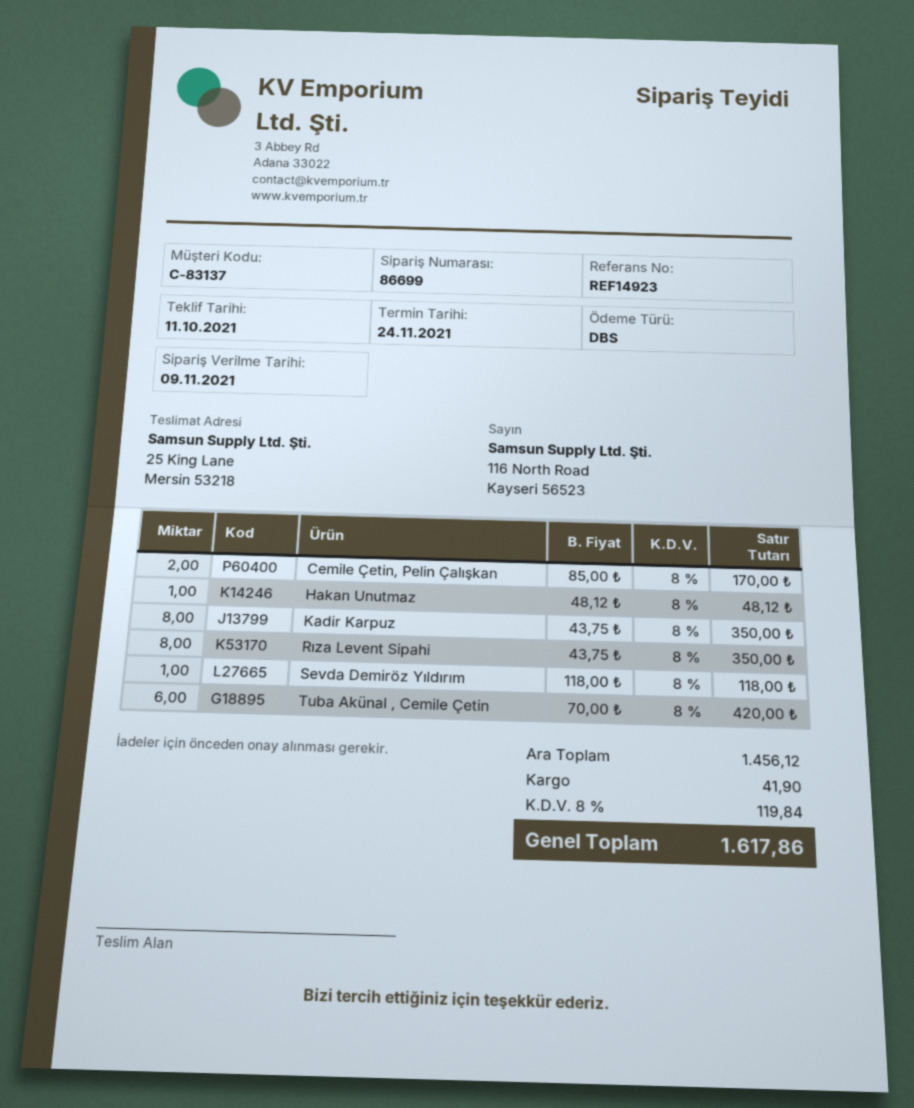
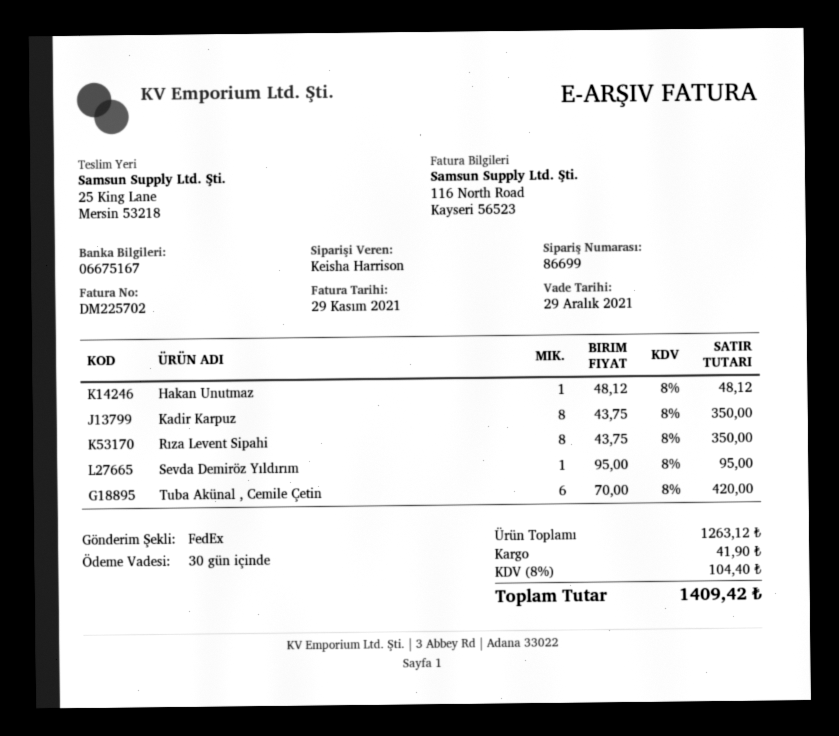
Cemile Çetin, Pelin Çalışkan: 2 x 85.00 = 170.00 -> none
Sevda Demiröz Yıldırım: 1 x 118.00 = 118.00 -> 1 x 95.00 = 95.00
subtotal: 1456.12 -> 1263.12
tax: 8% = 119.84 -> 8% = 104.40
total: 1617.86 -> 1409.42

